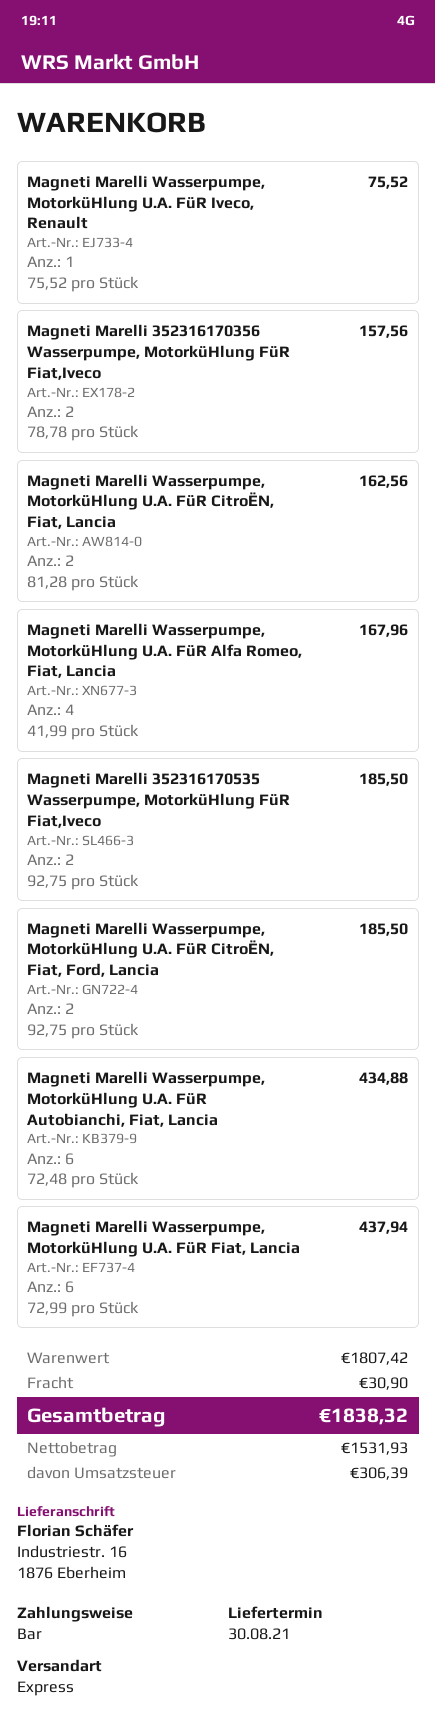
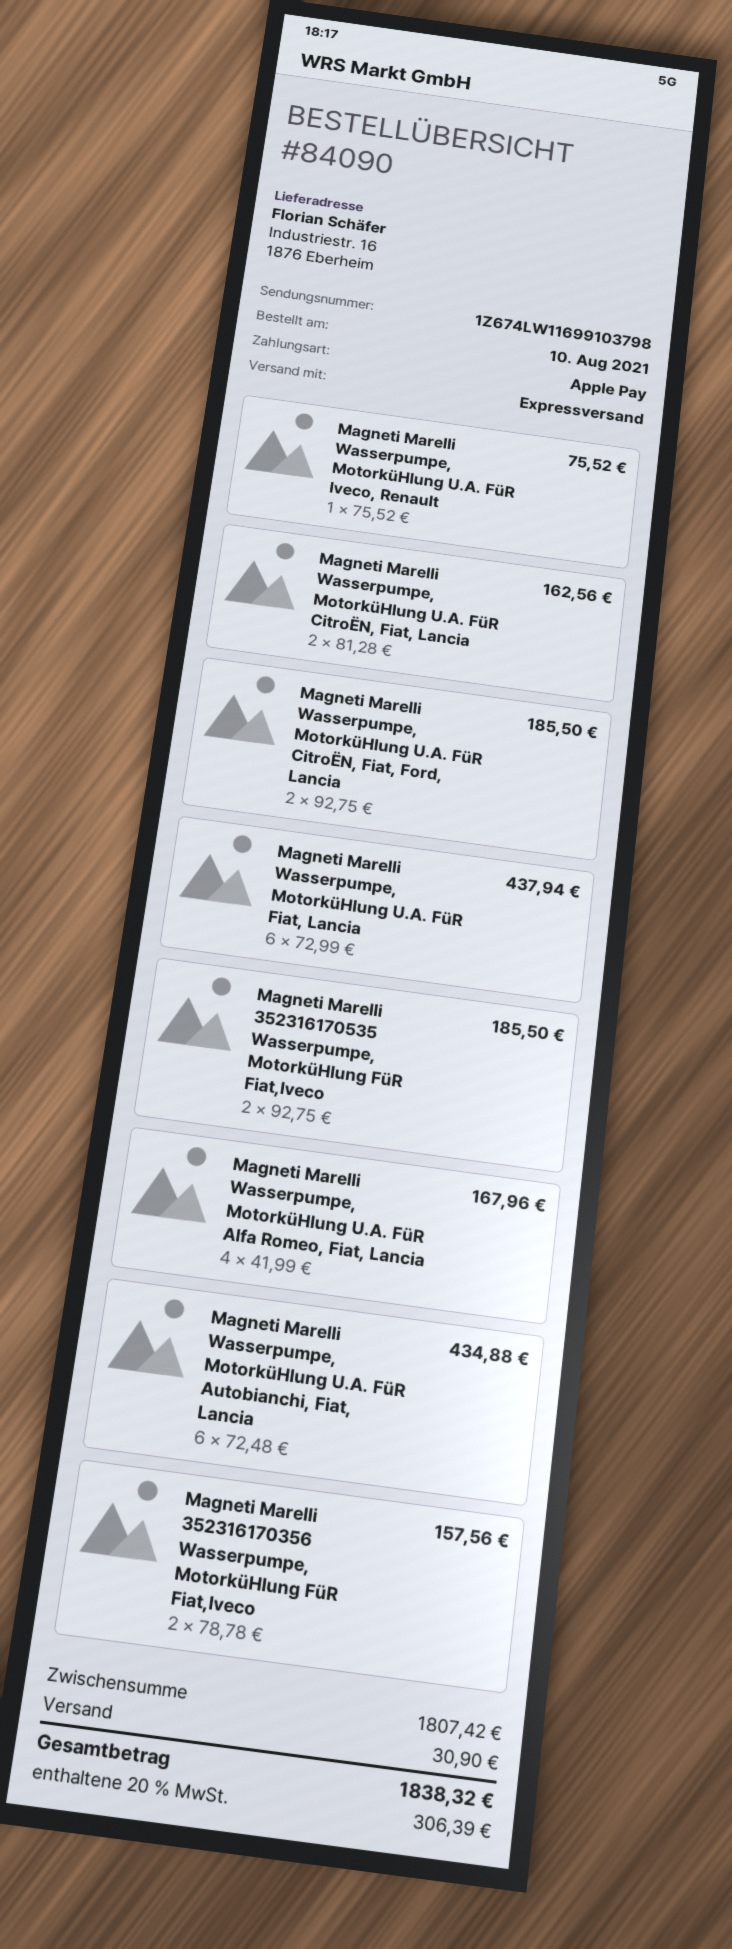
payment method: cash -> Apple Pay

